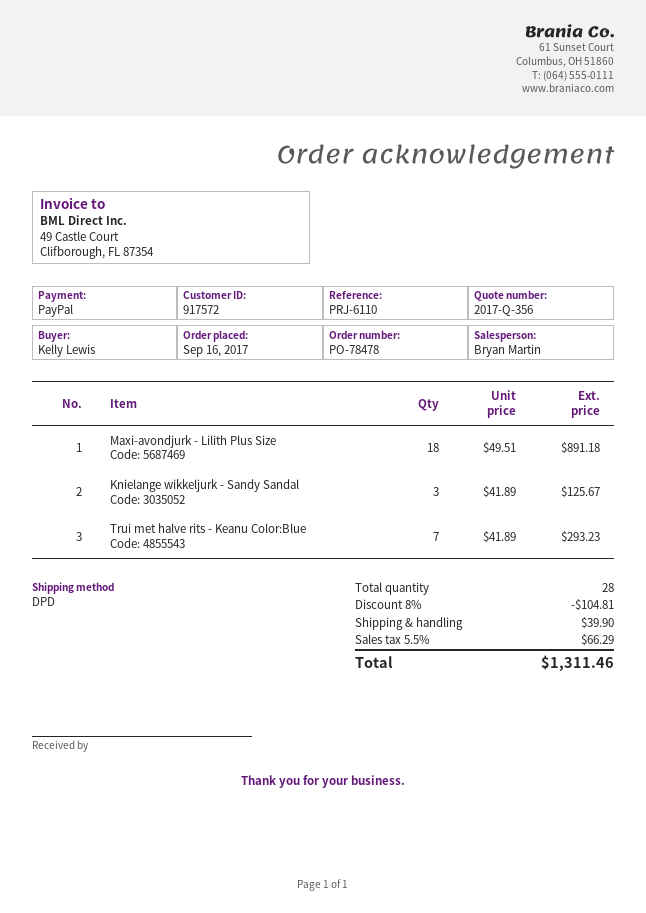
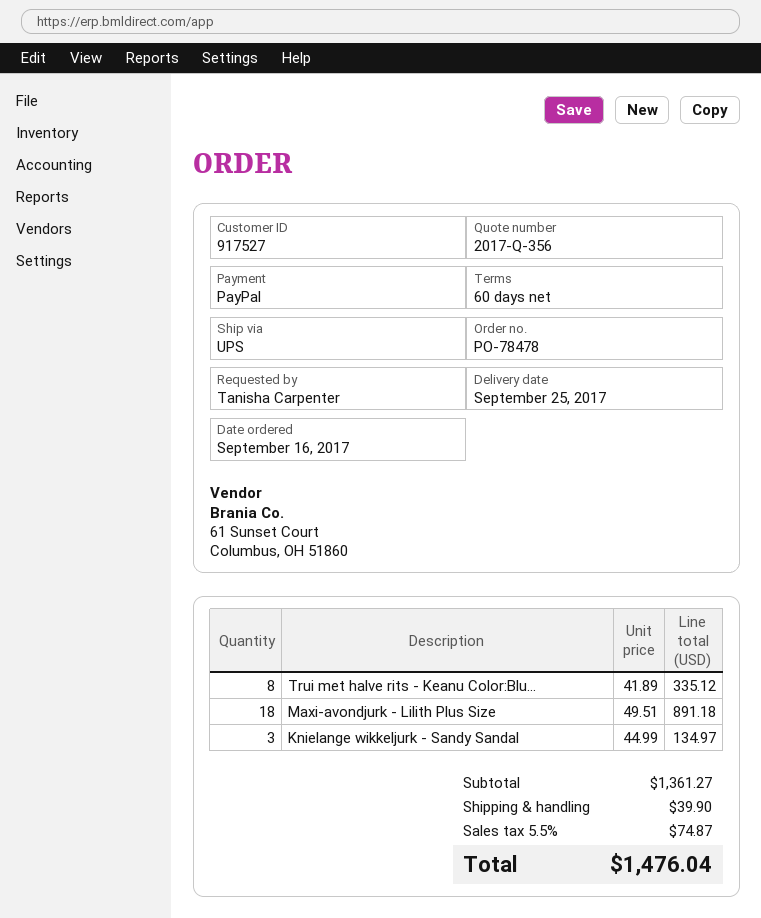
customer number: 917572 -> 917527
ordered by: Kelly Lewis -> Tanisha Carpenter
shipping method: DPD -> UPS
Knielange wikkeljurk - Sandy Sandal: 3 x 41.89 = 125.67 -> 3 x 44.99 = 134.97
Trui met halve rits - Keanu Color:Blue: 7 x 41.89 = 293.23 -> 8 x 41.89 = 335.12
discount: 8% = 104.81 -> none
tax: 5.5% = 66.29 -> 5.5% = 74.87
total: 1311.46 -> 1476.04

